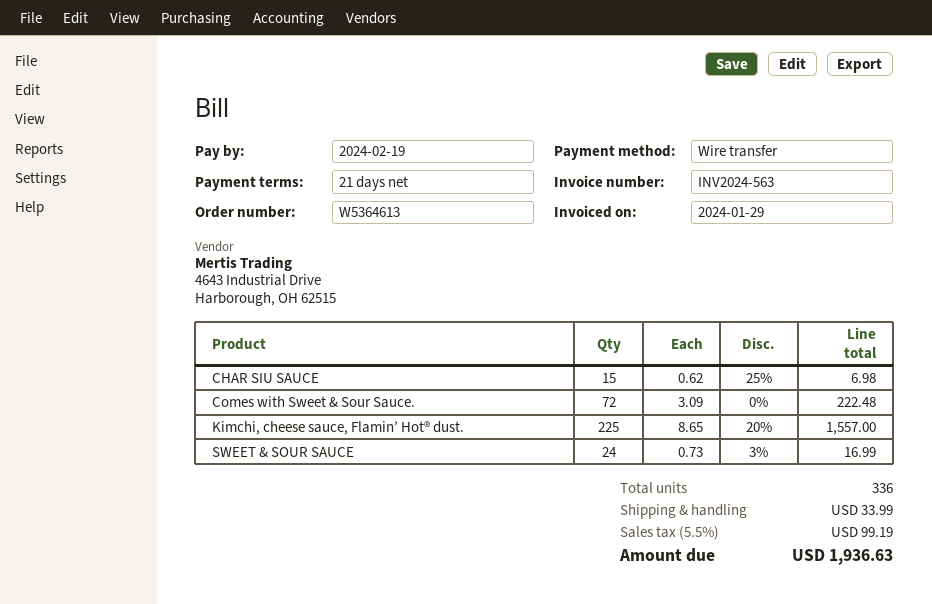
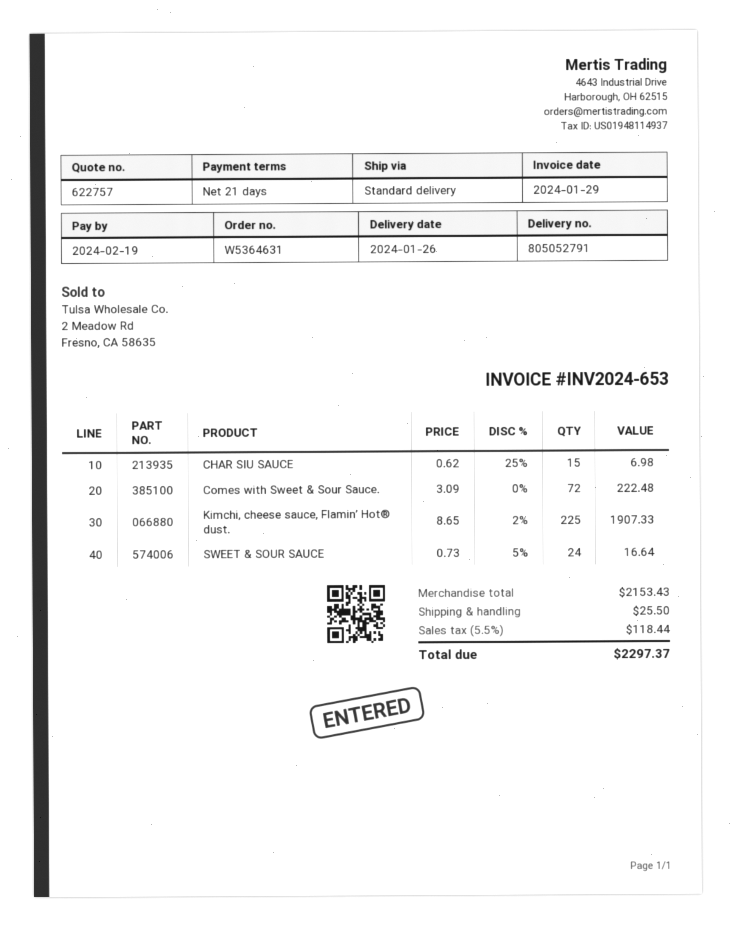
order number: W5364613 -> W5364631
invoice number: INV2024-563 -> INV2024-653
Kimchi, cheese sauce, Flamin’ Hot® dust.: 225 x 8.65 - 20% = 1557.00 -> 225 x 8.65 - 2% = 1907.33
SWEET & SOUR SAUCE: 24 x 0.73 - 3% = 16.99 -> 24 x 0.73 - 5% = 16.64
shipping: 33.99 -> 25.50
tax: 5.5% = 99.19 -> 5.5% = 118.44
total: 1936.63 -> 2297.37

